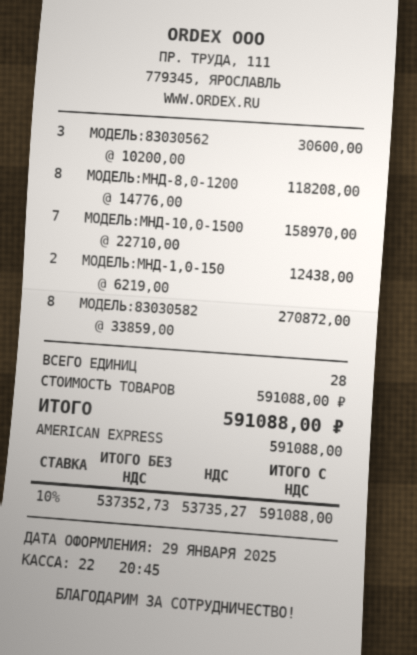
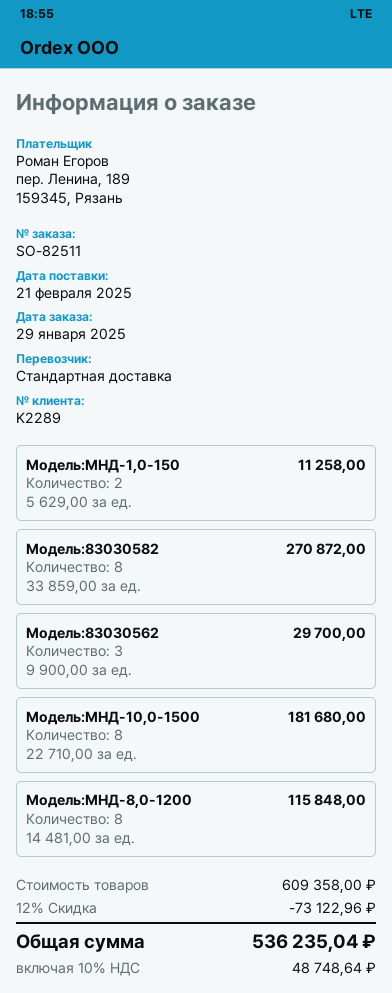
МОДЕЛЬ:83030562: 3 x 10200.00 = 30600.00 -> 3 x 9900.00 = 29700.00
МОДЕЛЬ:МНД-8,0-1200: 8 x 14776.00 = 118208.00 -> 8 x 14481.00 = 115848.00
МОДЕЛЬ:МНД-10,0-1500: 7 x 22710.00 = 158970.00 -> 8 x 22710.00 = 181680.00
МОДЕЛЬ:МНД-1,0-150: 2 x 6219.00 = 12438.00 -> 2 x 5629.00 = 11258.00
subtotal: 591088.00 -> 609358.00
discount: none -> 12% = 73122.96
tax: 10% = 53735.27 -> 10% = 48748.64
total: 591088.00 -> 536235.04

